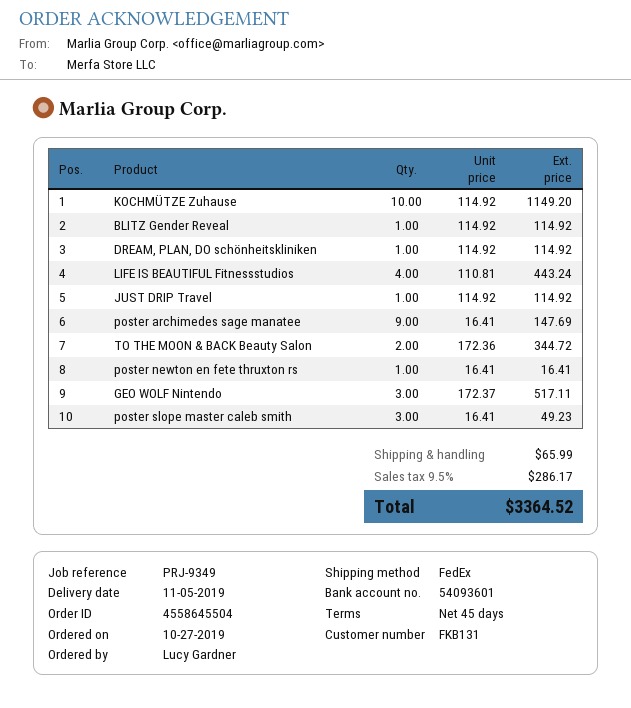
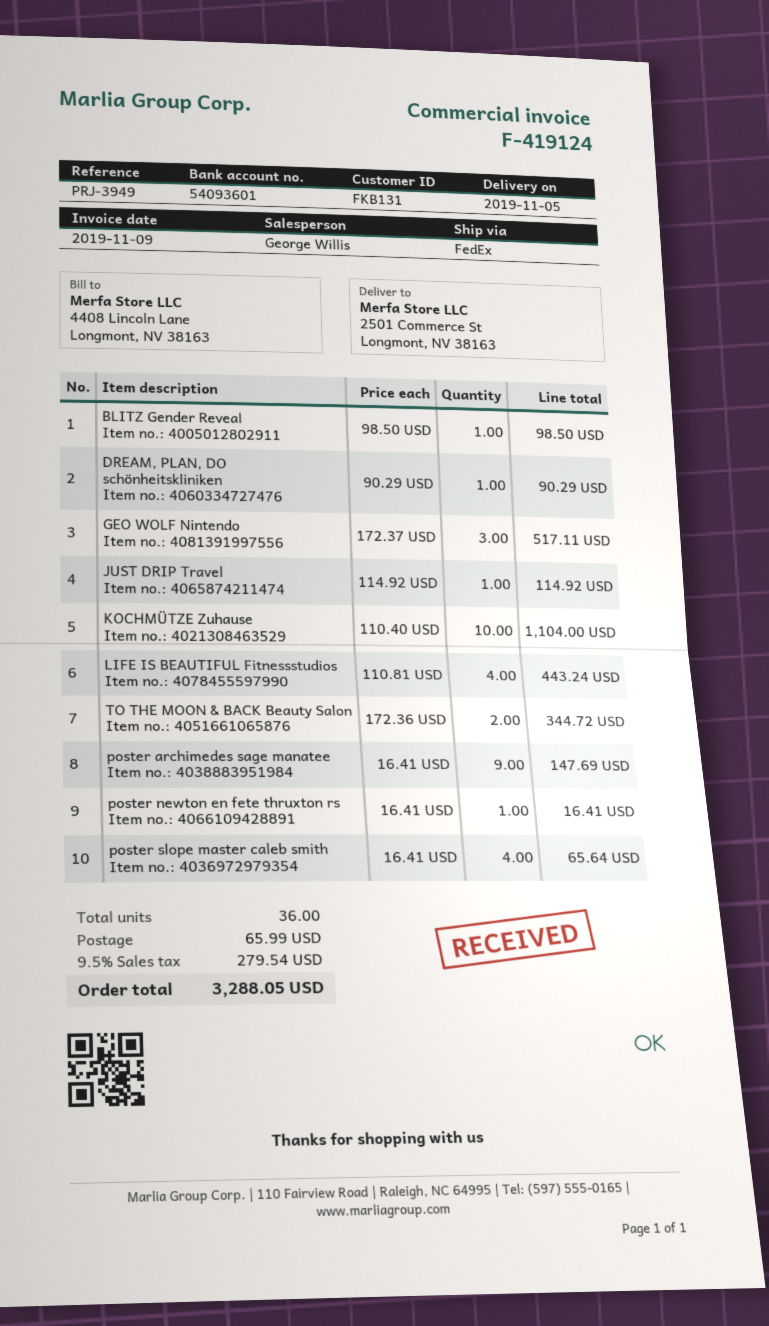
reference: PRJ-9349 -> PRJ-3949
KOCHMÜTZE Zuhause: 10 x 114.92 = 1149.20 -> 10 x 110.40 = 1104.00
BLITZ Gender Reveal: 1 x 114.92 = 114.92 -> 1 x 98.50 = 98.50
DREAM, PLAN, DO schönheitskliniken: 1 x 114.92 = 114.92 -> 1 x 90.29 = 90.29
poster slope master caleb smith: 3 x 16.41 = 49.23 -> 4 x 16.41 = 65.64
tax: 9.5% = 286.17 -> 9.5% = 279.54
total: 3364.52 -> 3288.05

